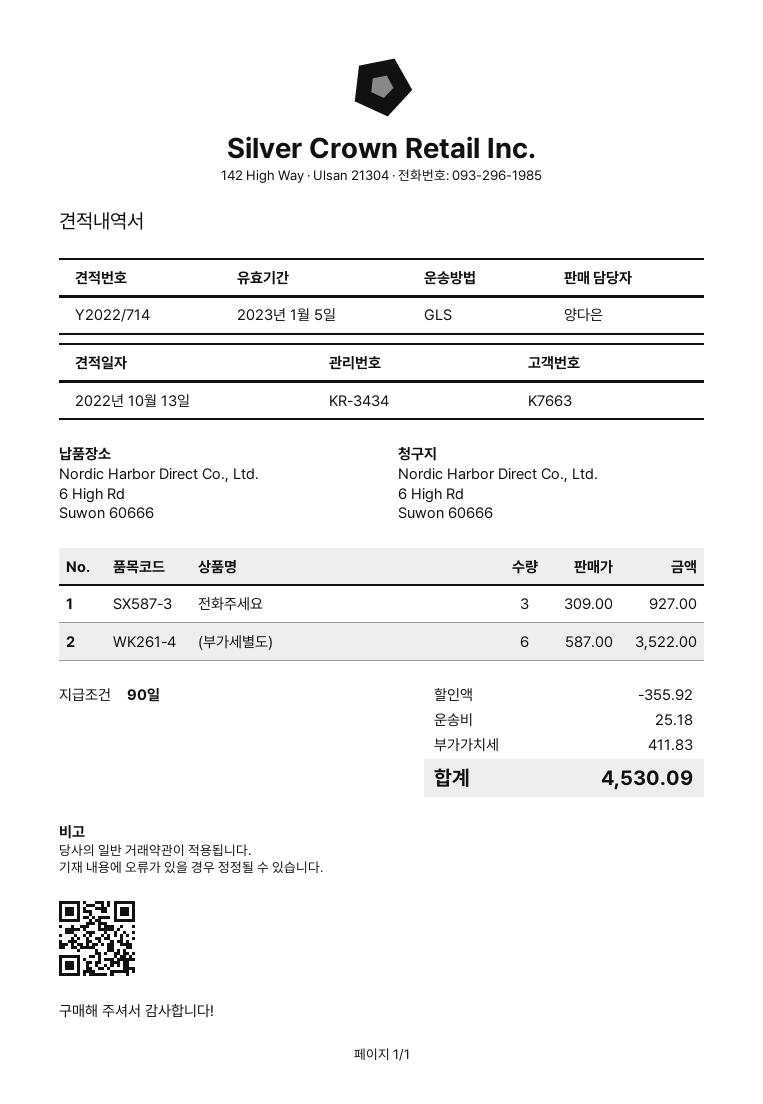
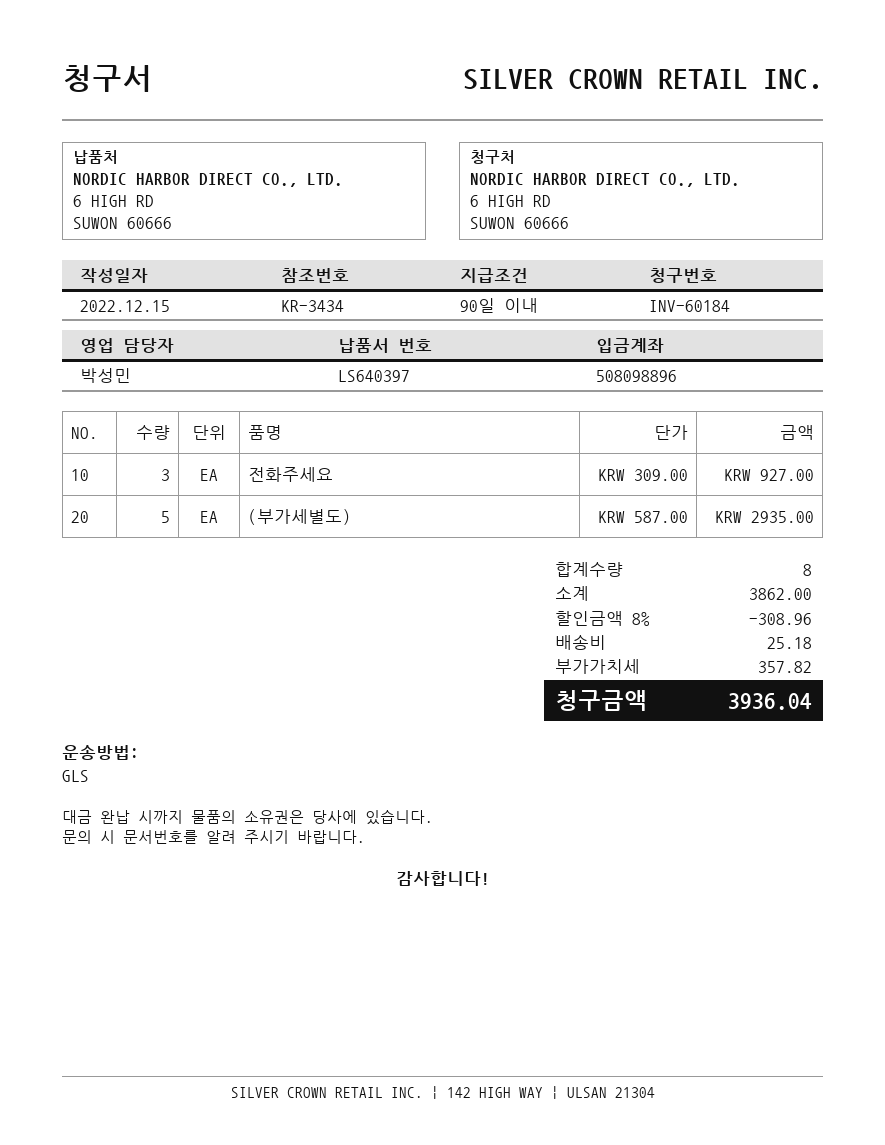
sales rep: 양다은 -> 박성민
(부가세별도): 6 x 587.00 = 3522.00 -> 5 x 587.00 = 2935.00
discount: 355.92 -> 308.96
tax: 411.83 -> 357.82
total: 4530.09 -> 3936.04

